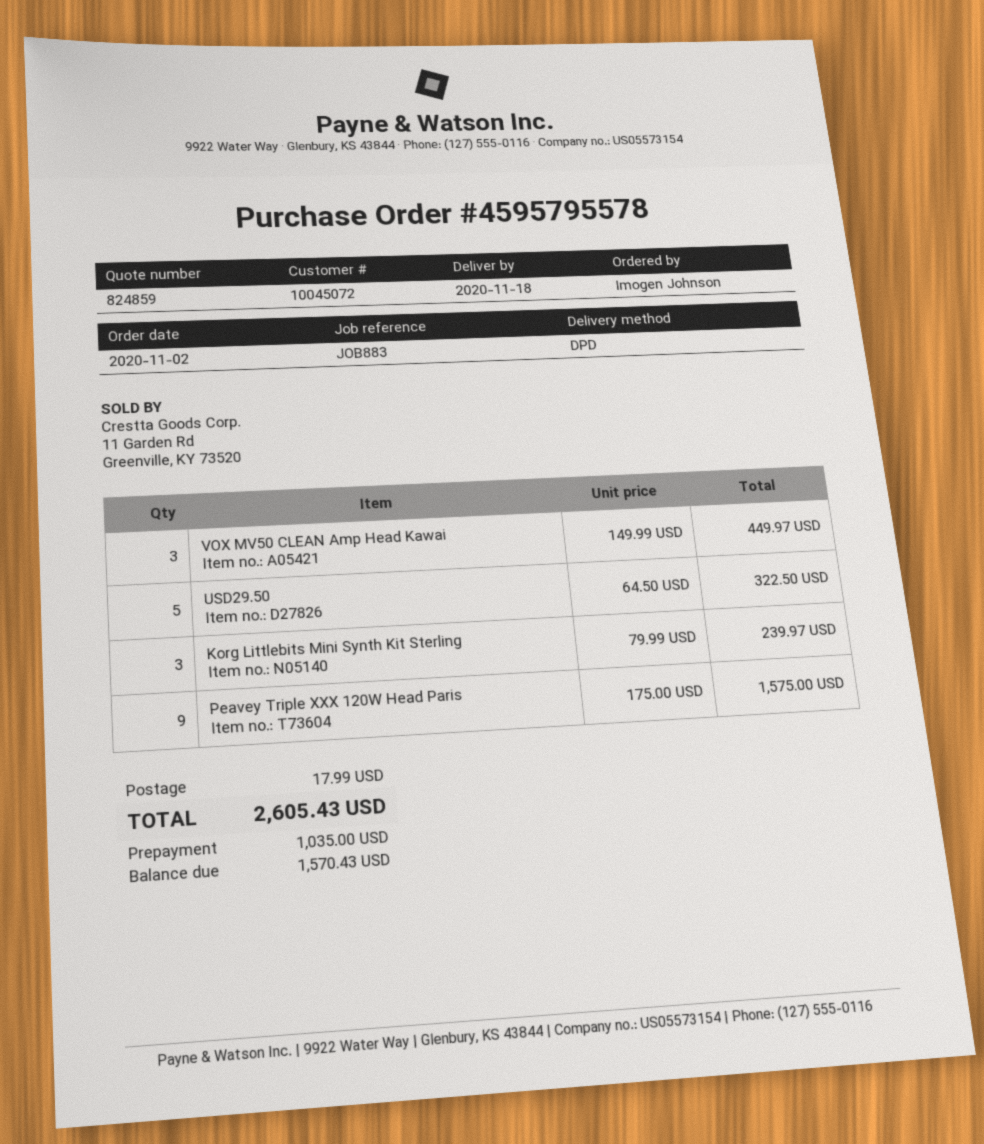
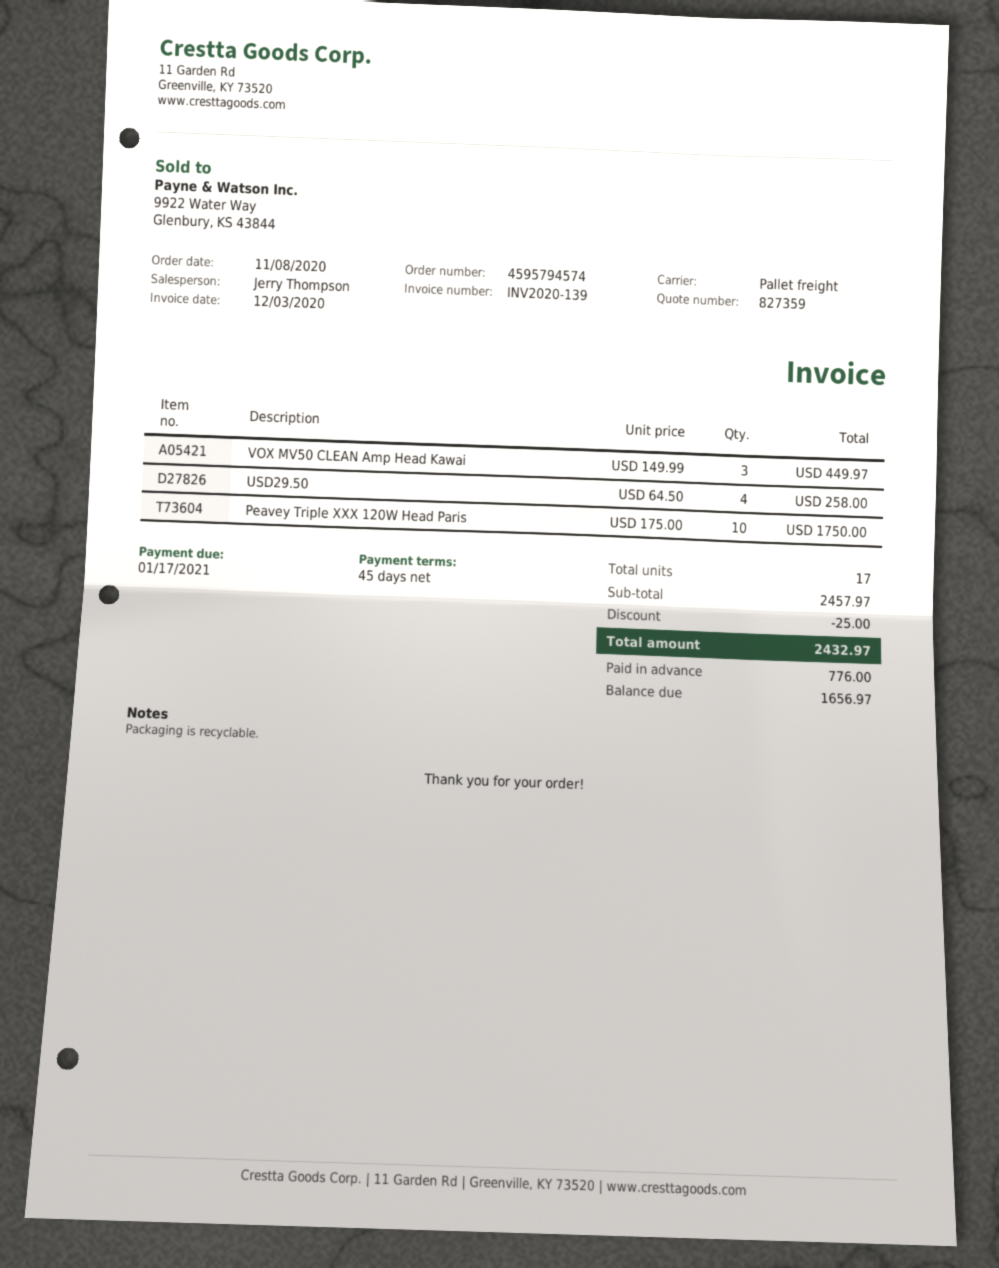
quote number: 824859 -> 827359
order number: 4595795578 -> 4595794574
order date: 2020-11-02 -> 2020-11-08
shipping method: DPD -> pallet freight
USD29.50: 5 x 64.50 = 322.50 -> 4 x 64.50 = 258.00
Korg Littlebits Mini Synth Kit Sterling: 3 x 79.99 = 239.97 -> none
Peavey Triple XXX 120W Head Paris: 9 x 175.00 = 1575.00 -> 10 x 175.00 = 1750.00
discount: none -> 25.00
shipping: 17.99 -> none
total: 2605.43 -> 2432.97
deposit: 1035.00 -> 776.00
balance: 1570.43 -> 1656.97

